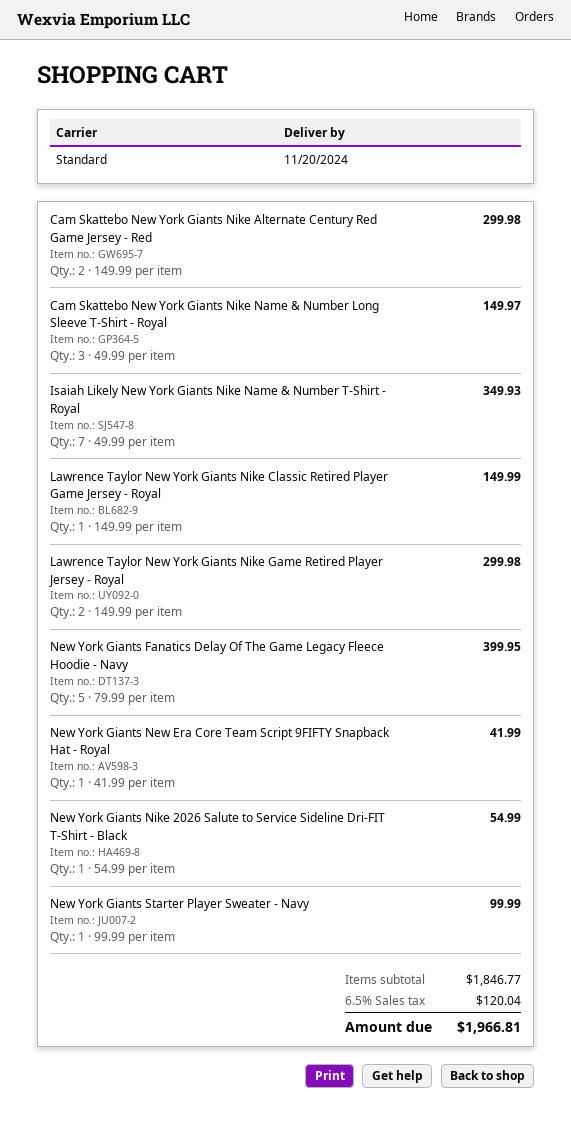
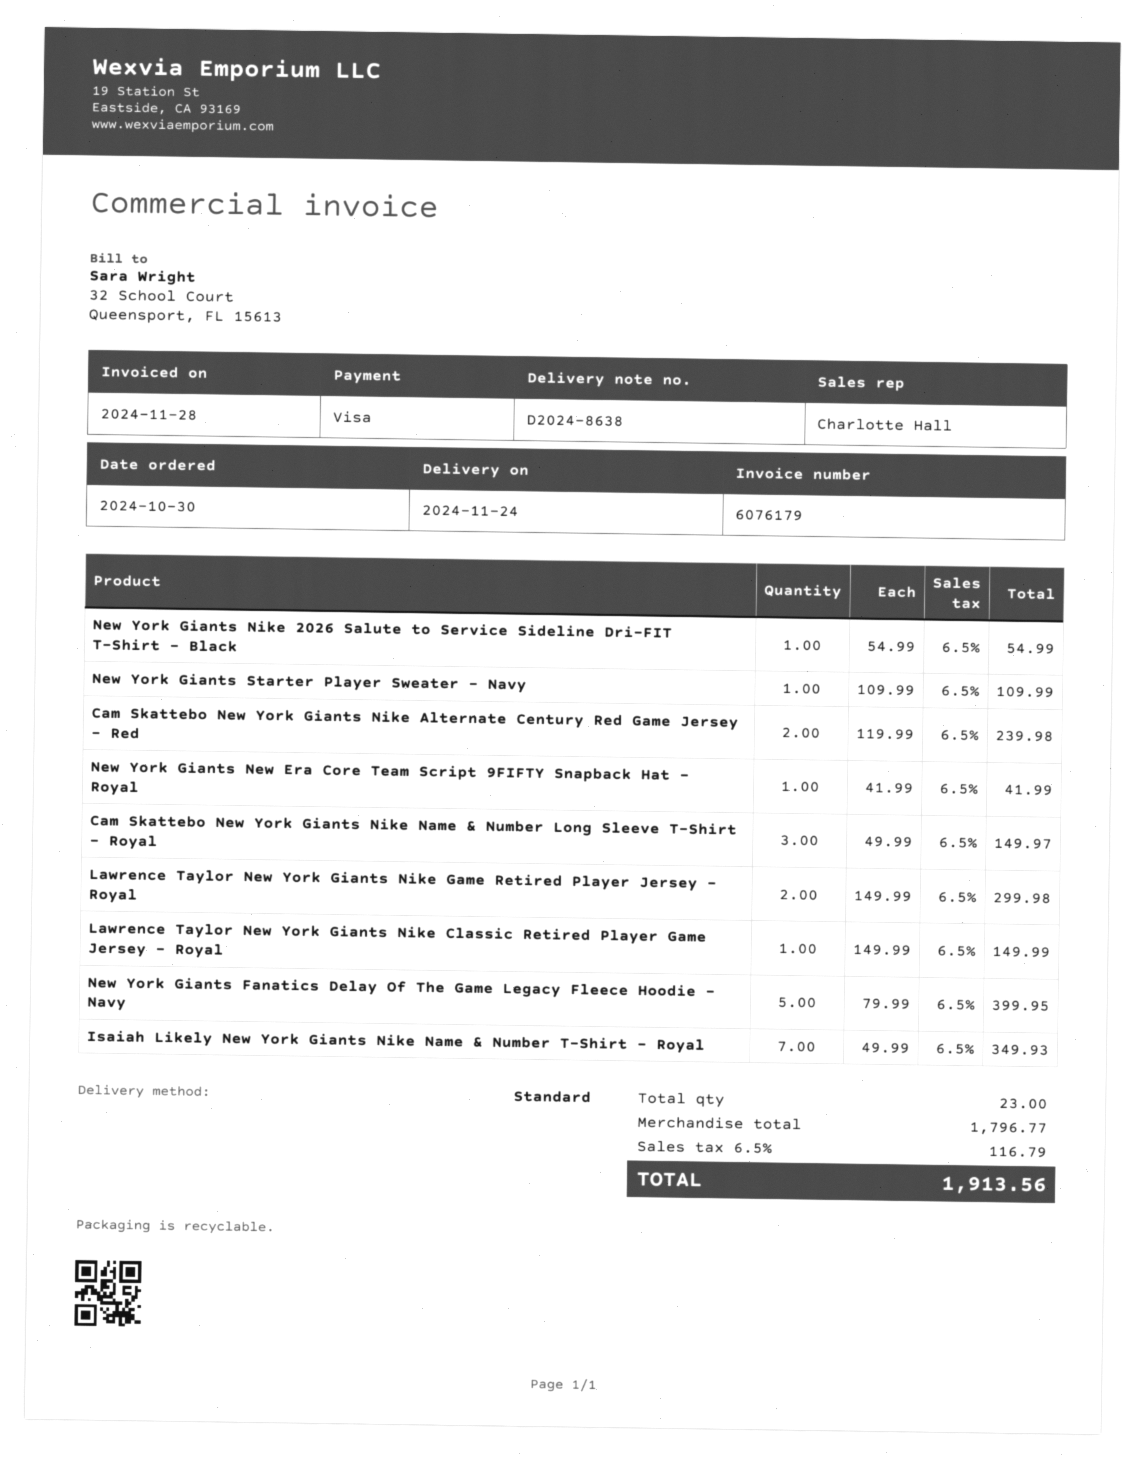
delivery date: 2024-11-20 -> 2024-11-24
Cam Skattebo New York Giants Nike Alternate Century Red Game Jersey - Red: 2 x 149.99 = 299.98 -> 2 x 119.99 = 239.98
New York Giants Starter Player Sweater - Navy: 1 x 99.99 = 99.99 -> 1 x 109.99 = 109.99
subtotal: 1846.77 -> 1796.77
tax: 6.5% = 120.04 -> 6.5% = 116.79
total: 1966.81 -> 1913.56

